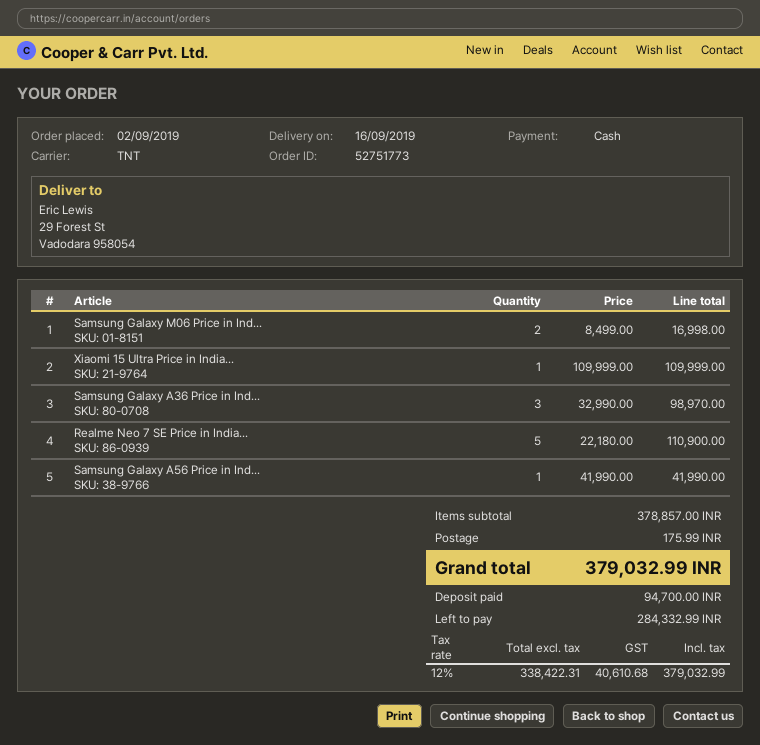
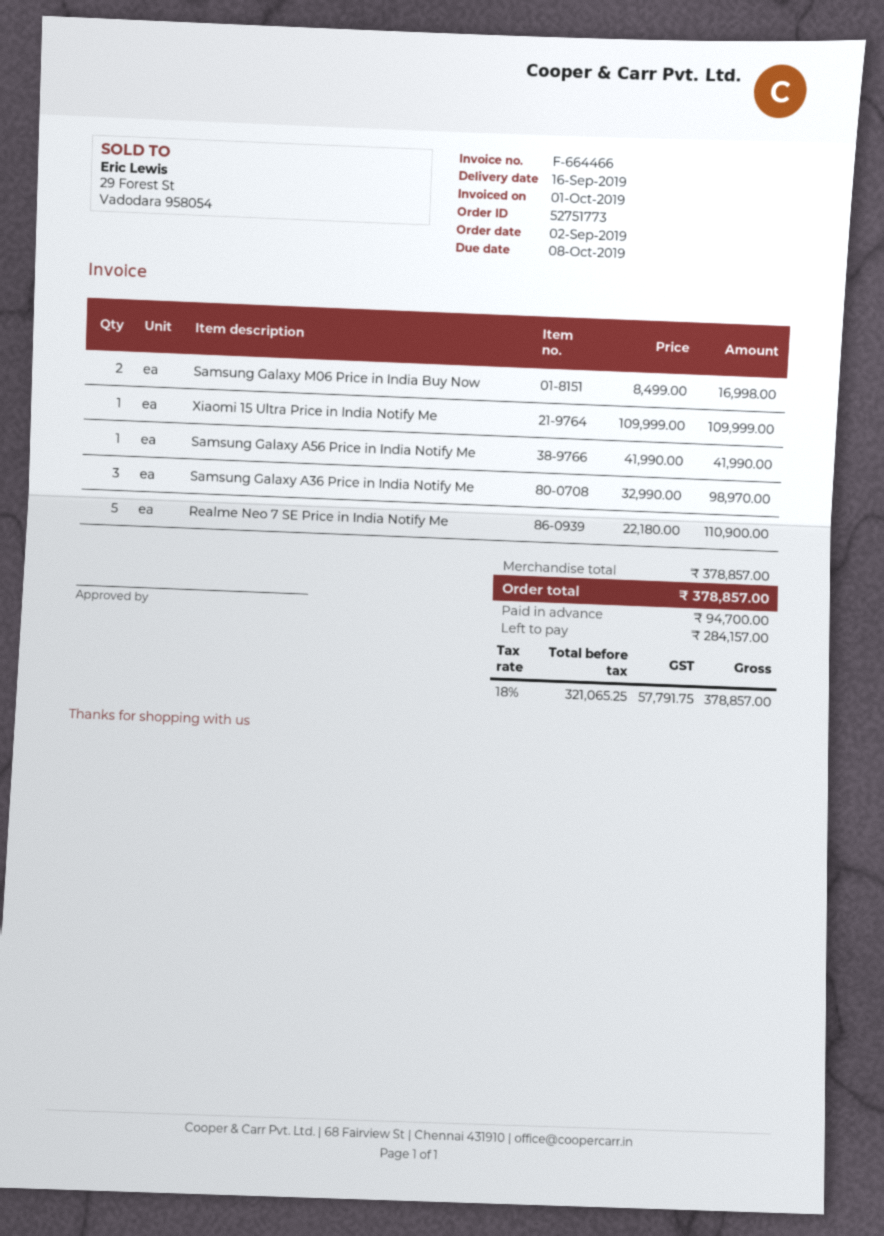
shipping: 175.99 -> none
net: 338422.31 -> 321065.25
tax: 12% = 40610.68 -> 18% = 57791.75
total: 379032.99 -> 378857.00
balance: 284332.99 -> 284157.00

